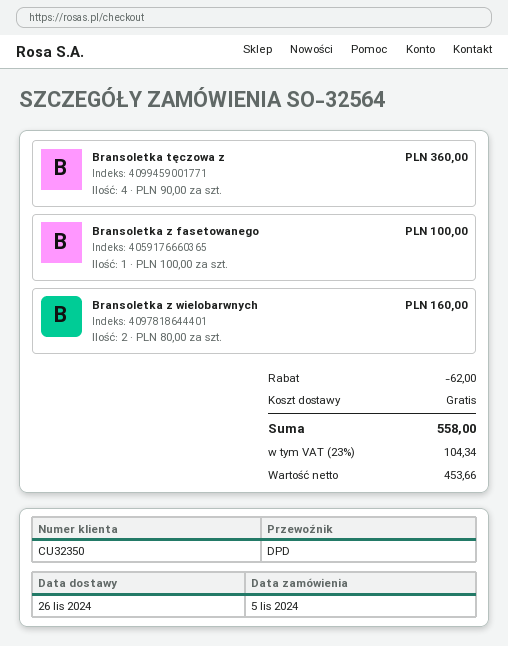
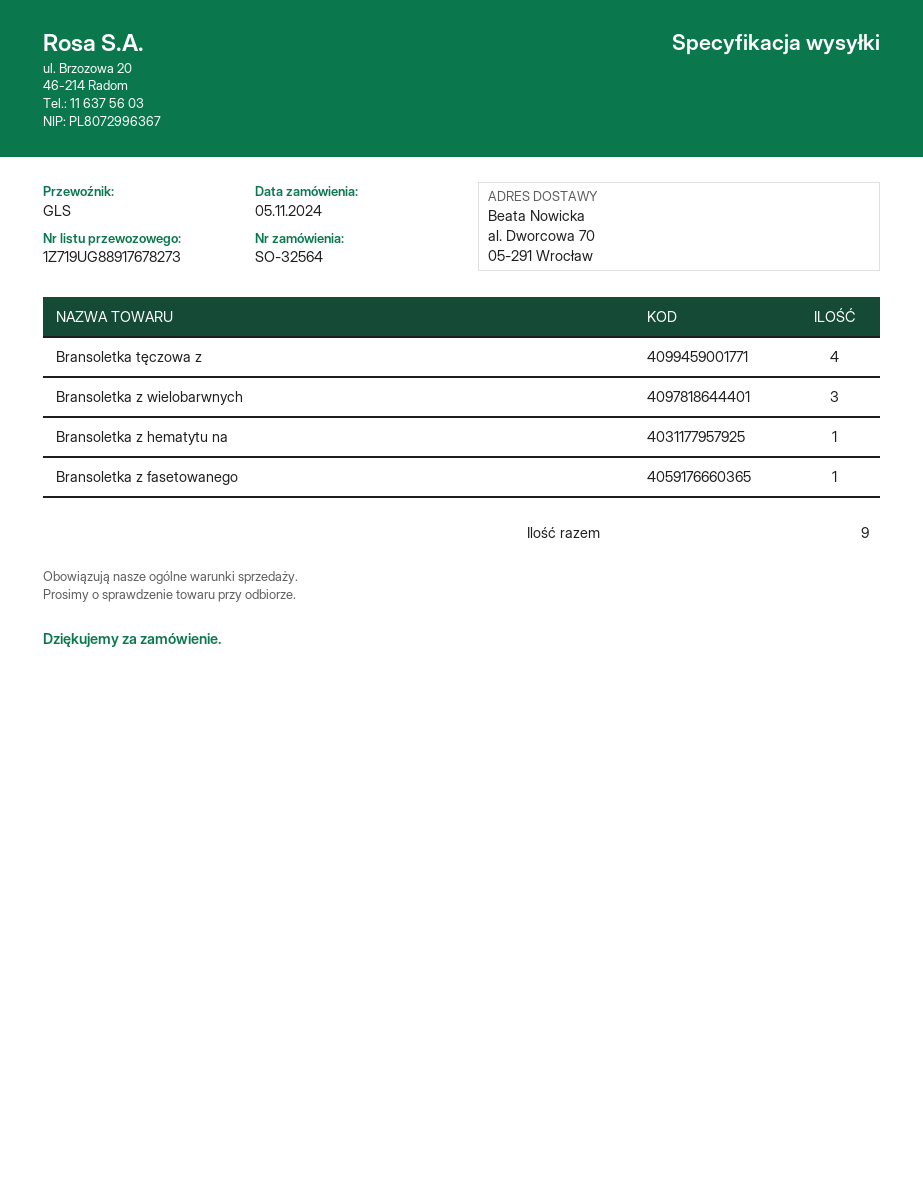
shipping method: DPD -> GLS
Bransoletka z wielobarwnych: 2 -> 3
Bransoletka z hematytu na: none -> 1

